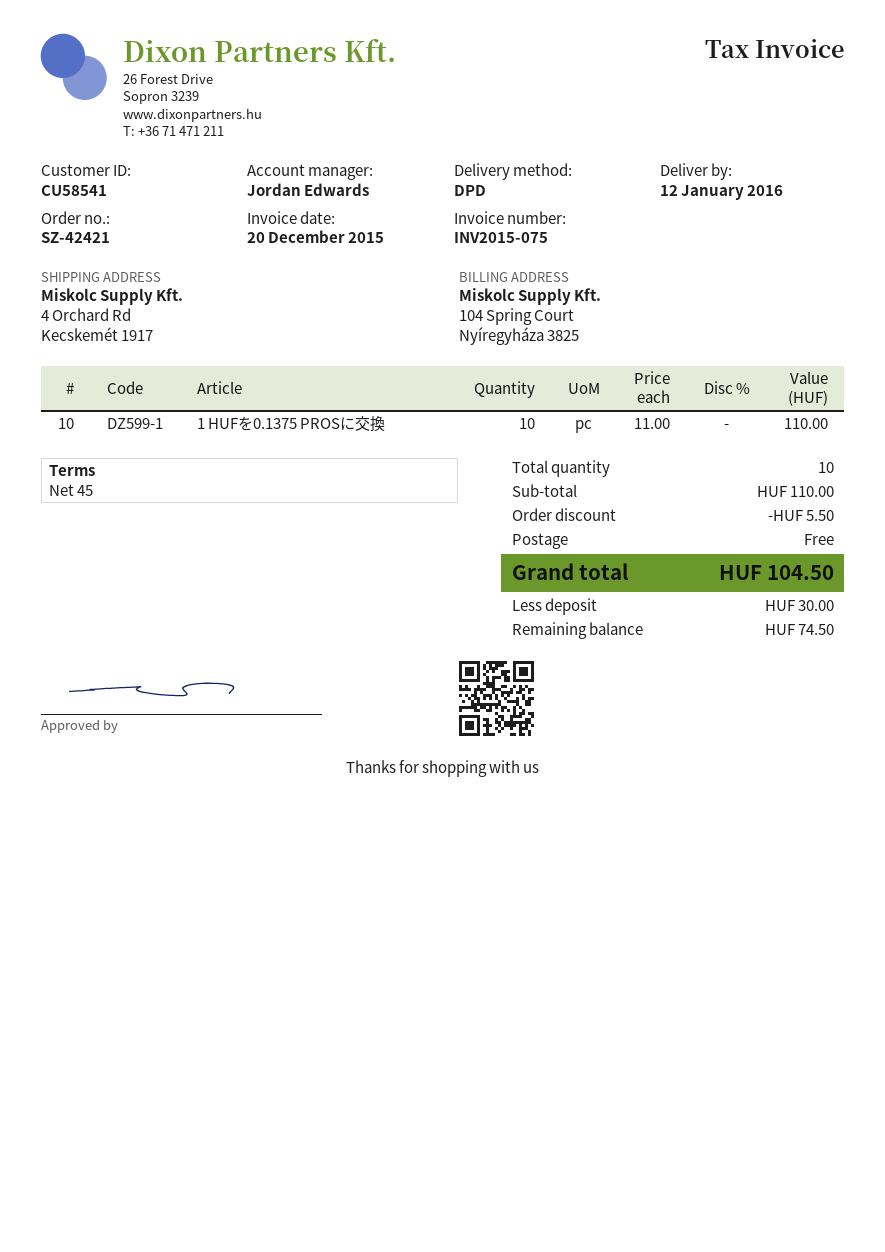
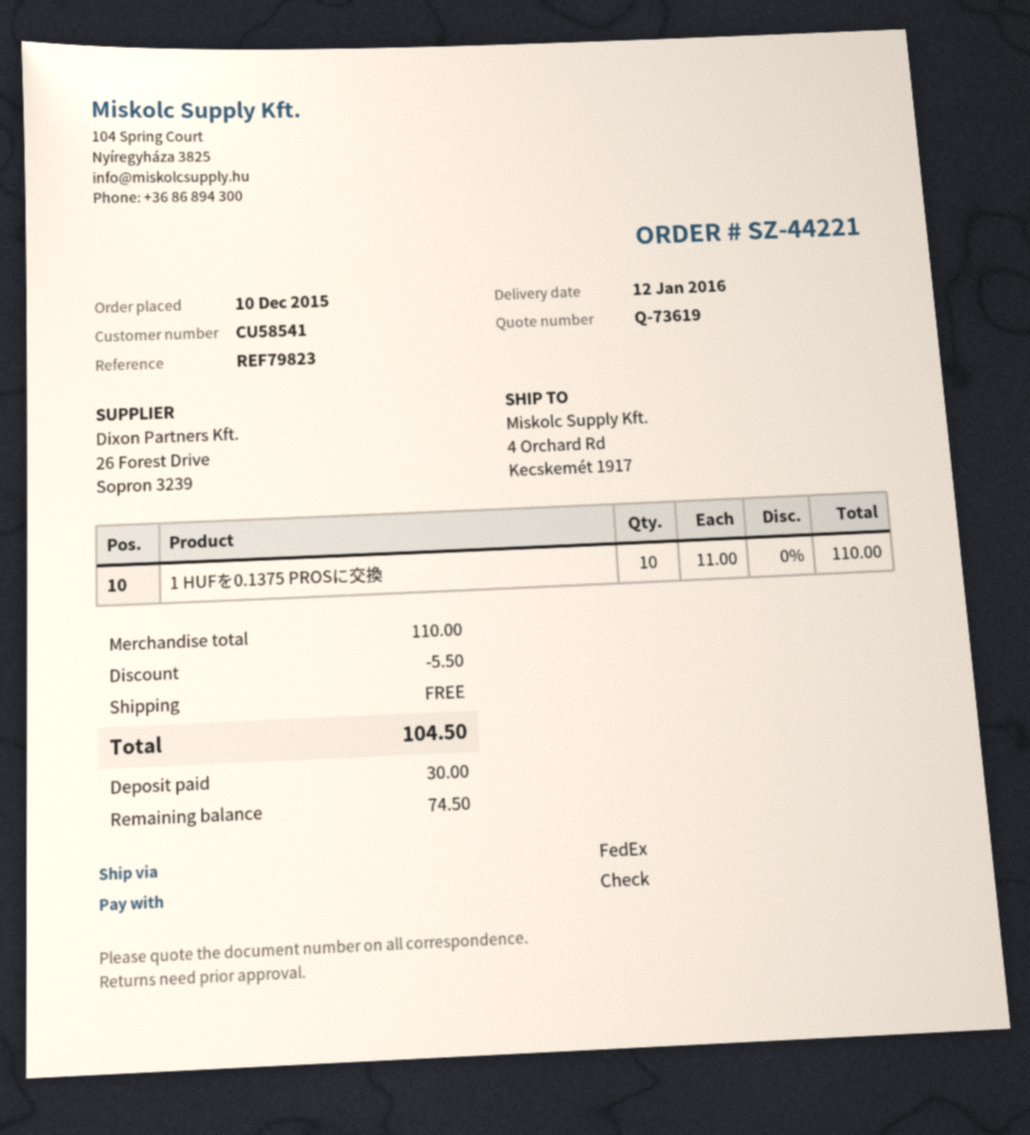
order number: SZ-42421 -> SZ-44221
shipping method: DPD -> FedEx

